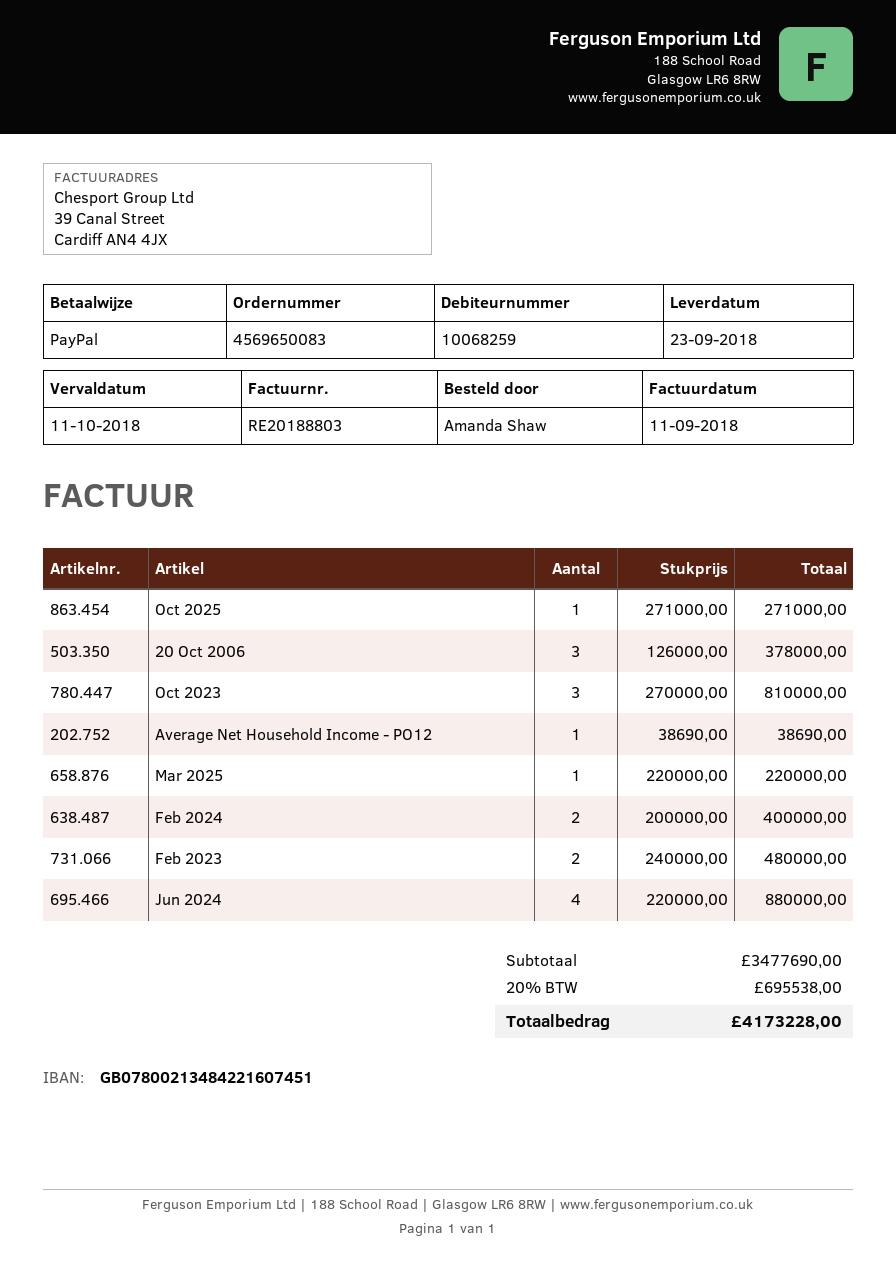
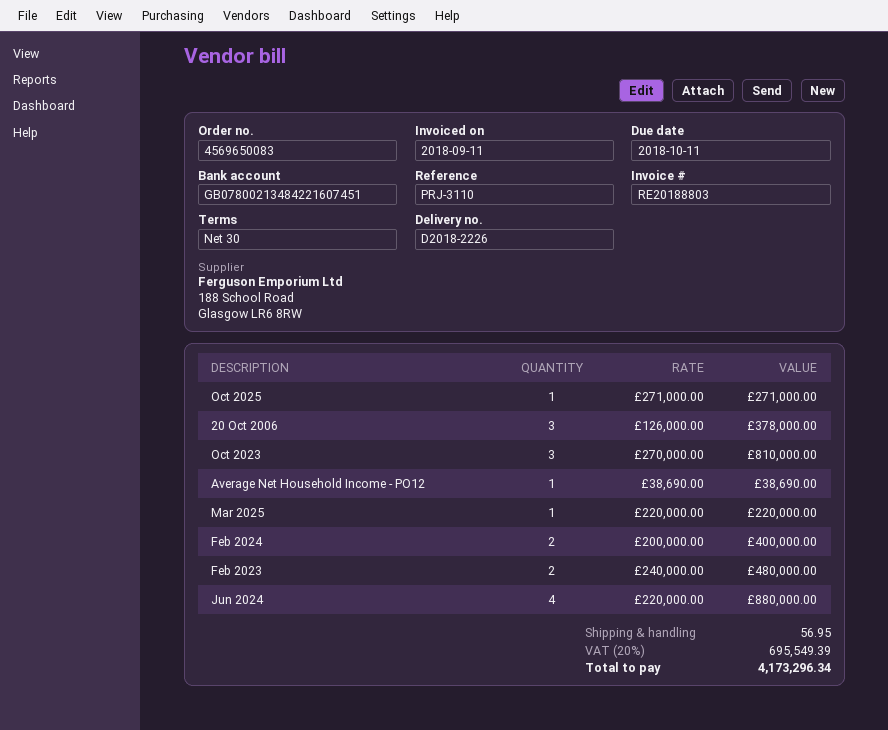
shipping: none -> 56.95
tax: 20% = 695538.00 -> 20% = 695549.39
total: 4173228.00 -> 4173296.34

